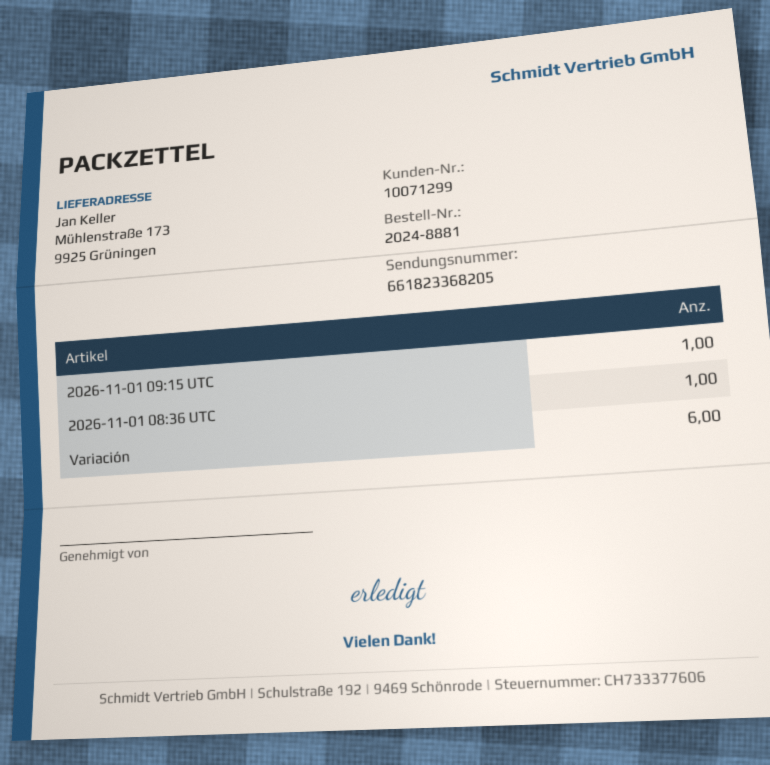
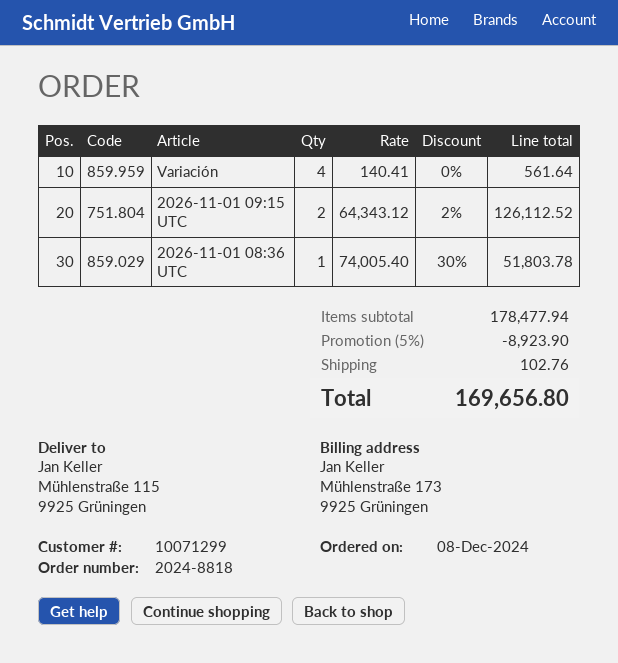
order number: 2024-8881 -> 2024-8818
ship to: Mühlenstraße 173, 9925 Grüningen -> Mühlenstraße 115, 9925 Grüningen
2026-11-01 09:15 UTC: 1 -> 2
Variación: 6 -> 4

